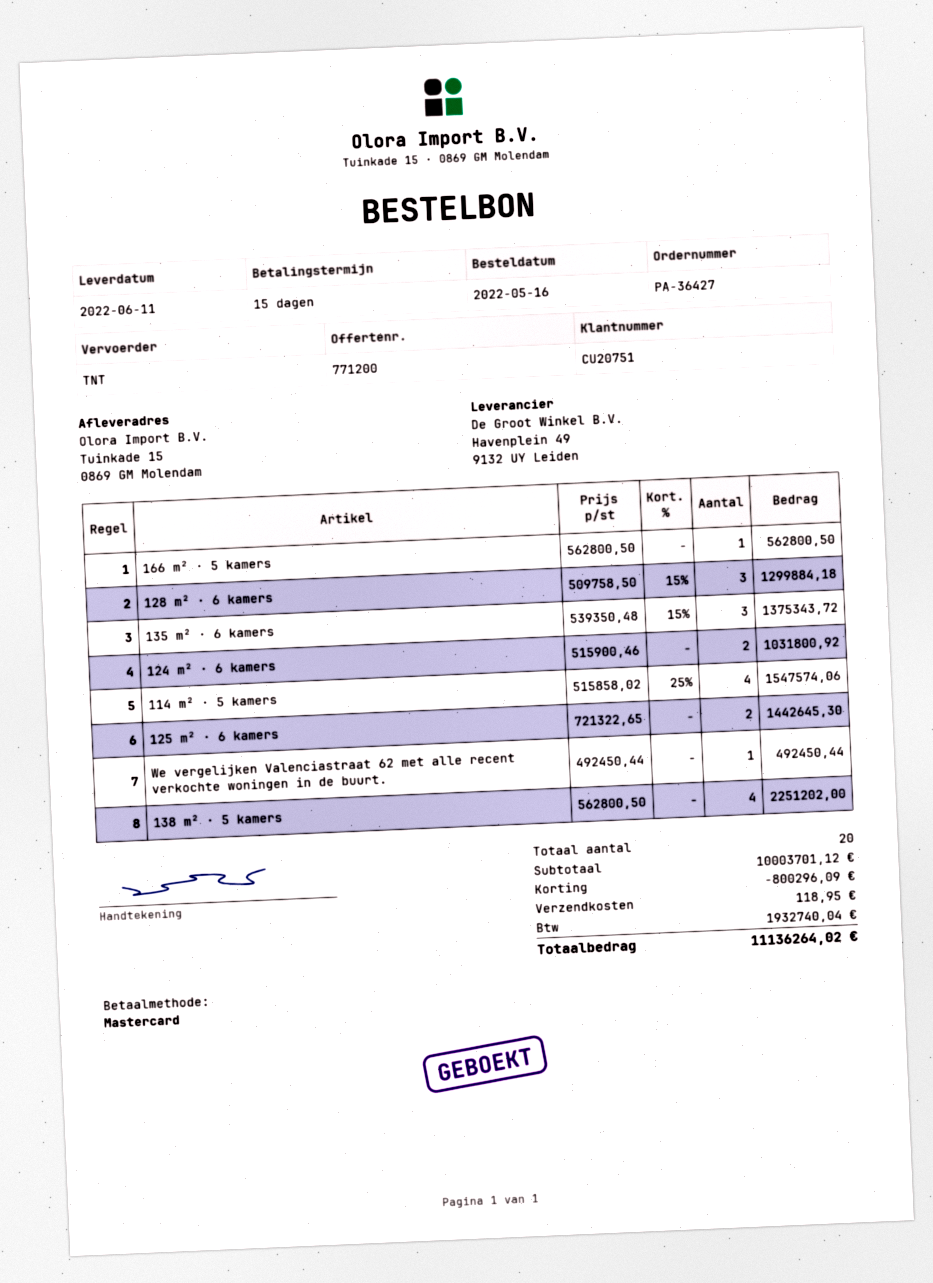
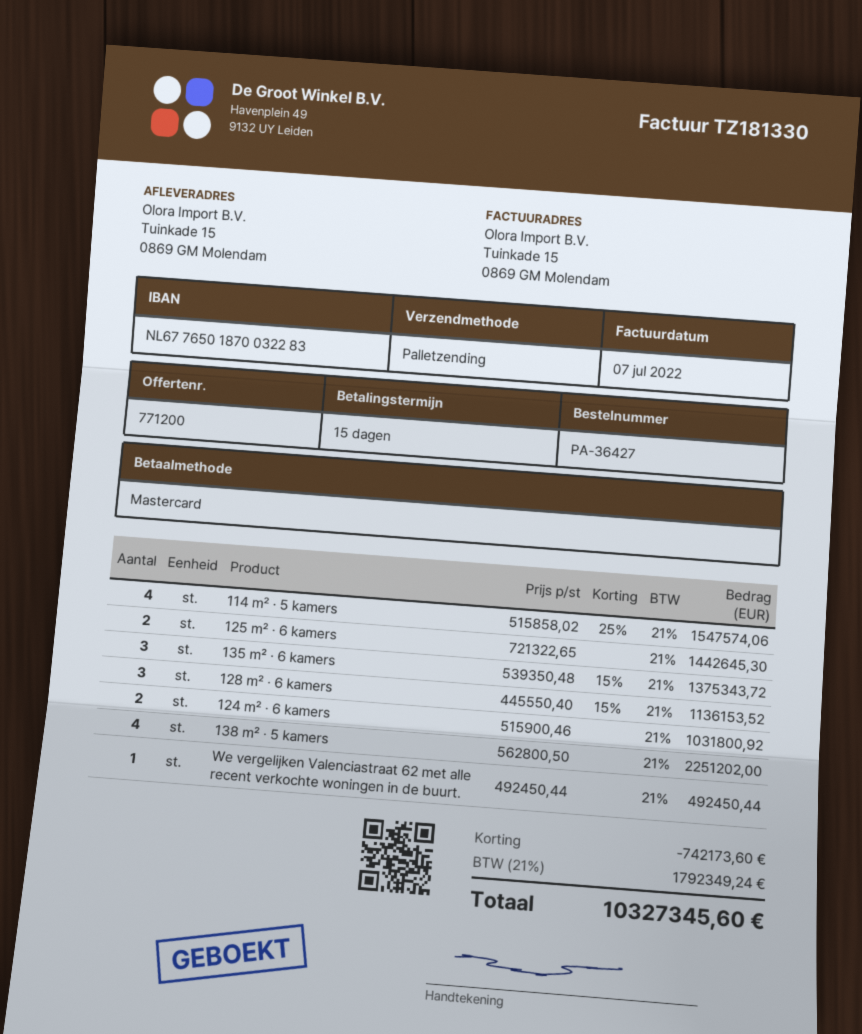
shipping method: TNT -> pallet freight
166 m² · 5 kamers: 1 x 562800.50 = 562800.50 -> none
128 m² · 6 kamers: 3 x 509758.50 - 15% = 1299884.18 -> 3 x 445550.40 - 15% = 1136153.52
discount: 800296.09 -> 742173.60
shipping: 118.95 -> none
tax: 1932740.04 -> 1792349.24
total: 11136264.02 -> 10327345.60

